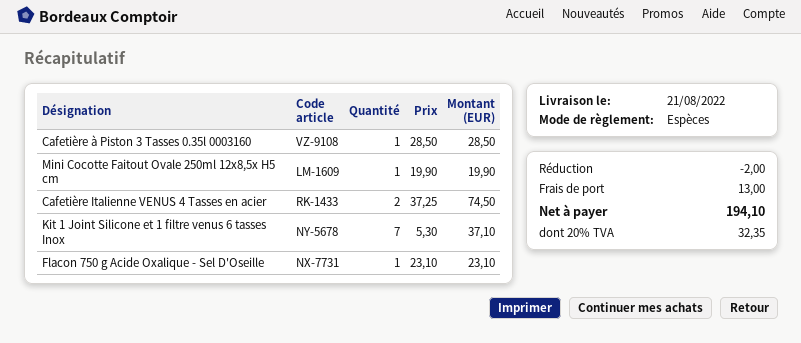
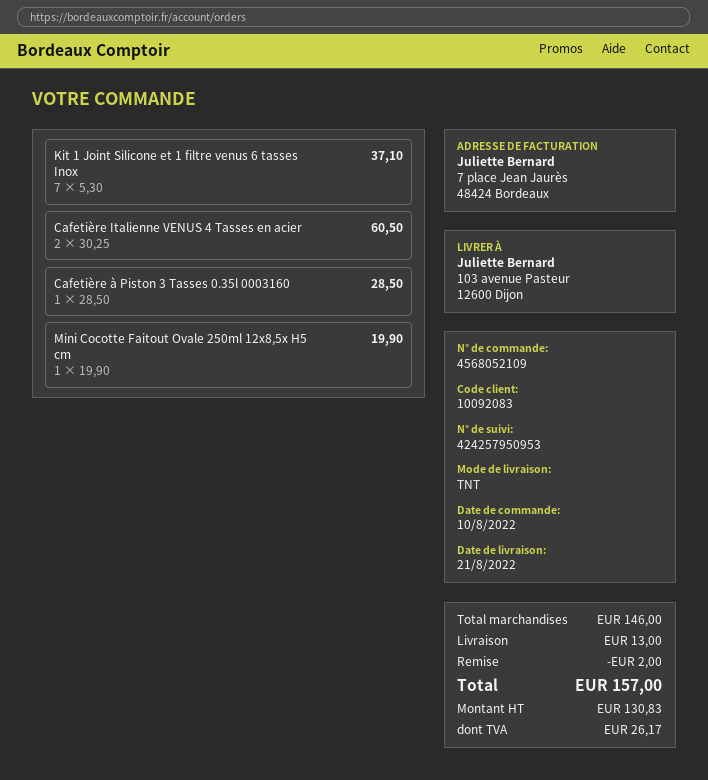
Cafetière Italienne VENUS 4 Tasses en acier: 2 x 37.25 = 74.50 -> 2 x 30.25 = 60.50
Flacon 750 g Acide Oxalique - Sel D'Oseille: 1 x 23.10 = 23.10 -> none
tax: 32.35 -> 26.17
total: 194.10 -> 157.00

